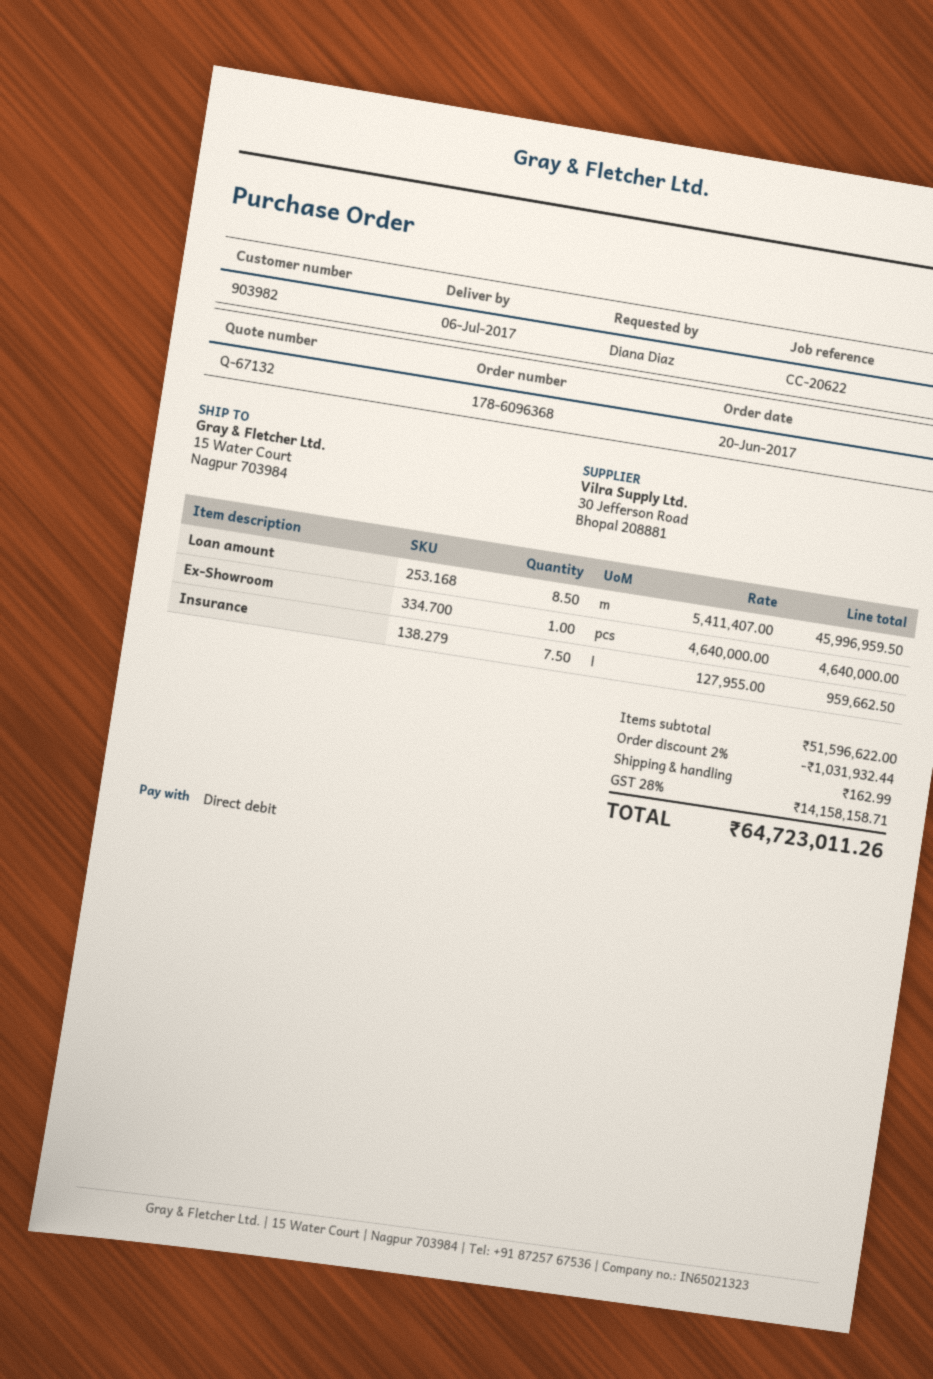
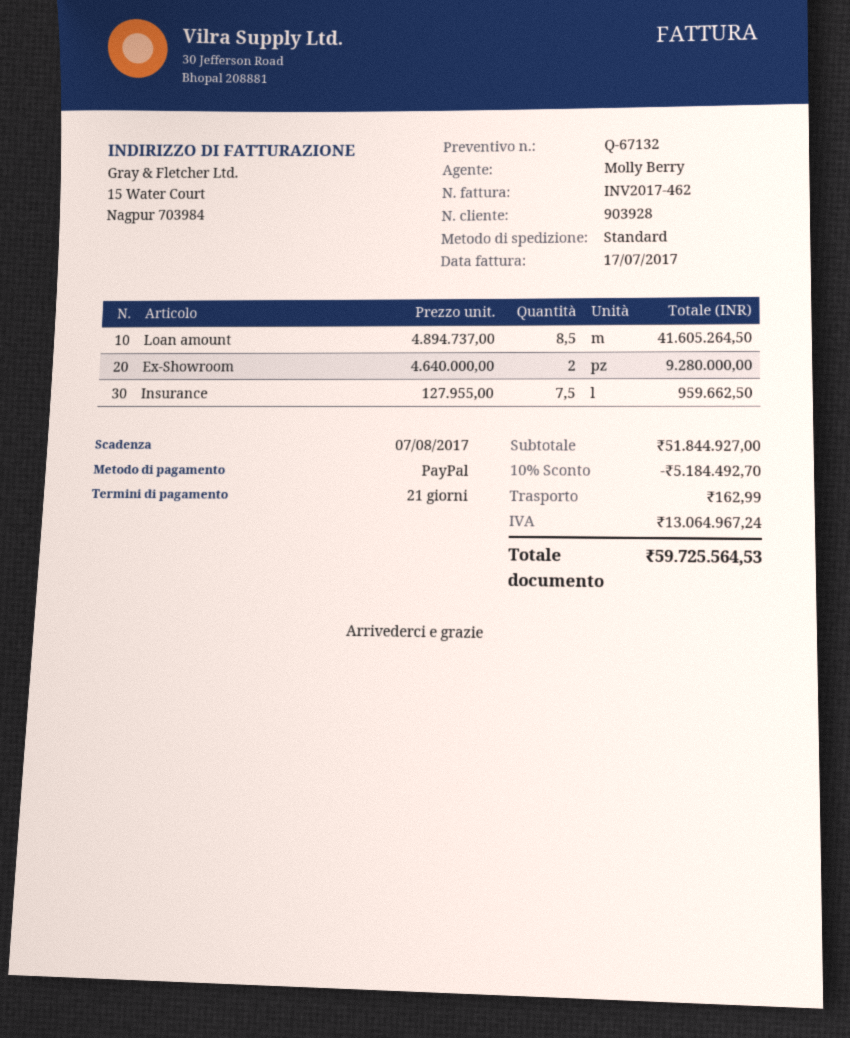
customer number: 903982 -> 903928
payment method: direct debit -> PayPal
Loan amount: 8.5 x 5411407.00 = 45996959.50 -> 8.5 x 4894737.00 = 41605264.50
Ex-Showroom: 1 x 4640000.00 = 4640000.00 -> 2 x 4640000.00 = 9280000.00
subtotal: 51596622.00 -> 51844927.00
discount: 2% = 1031932.44 -> 10% = 5184492.70
tax: 14158158.71 -> 13064967.24
total: 64723011.26 -> 59725564.53

